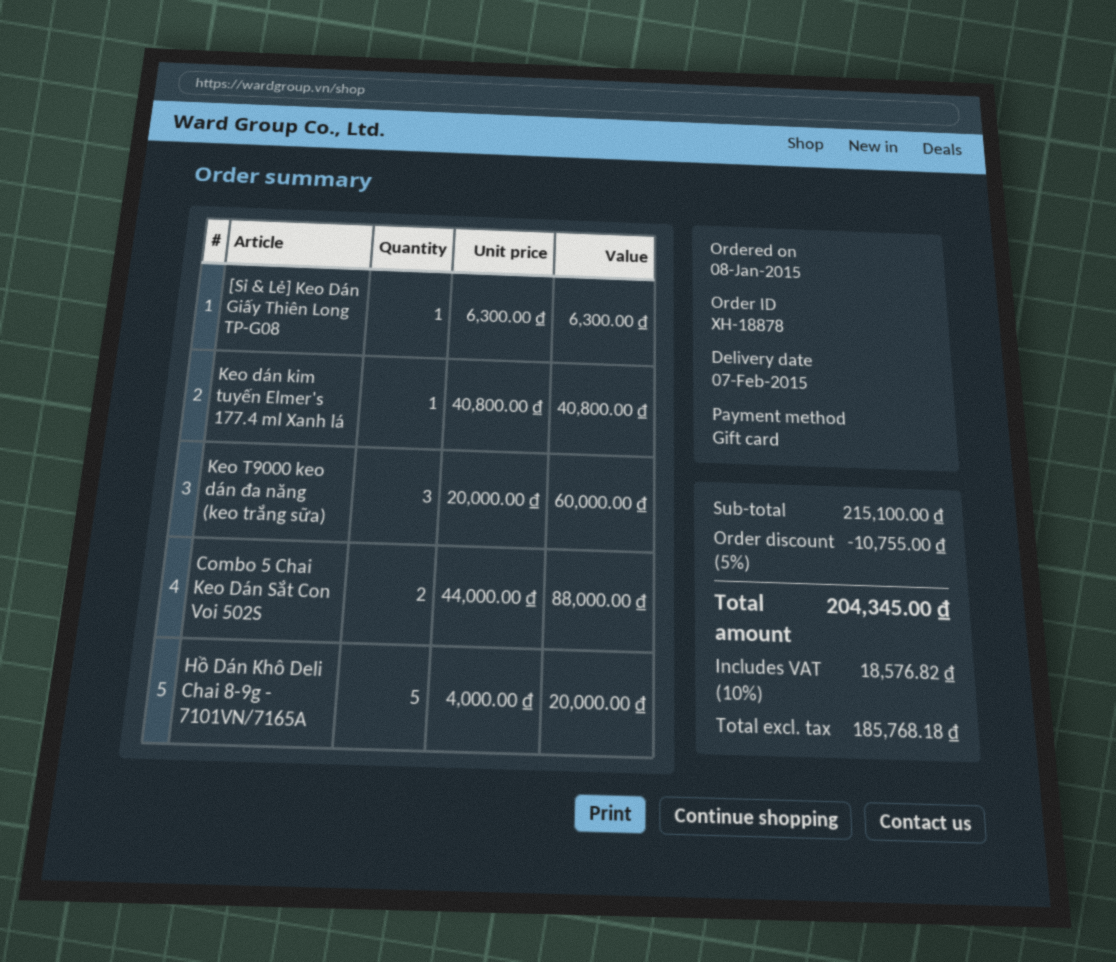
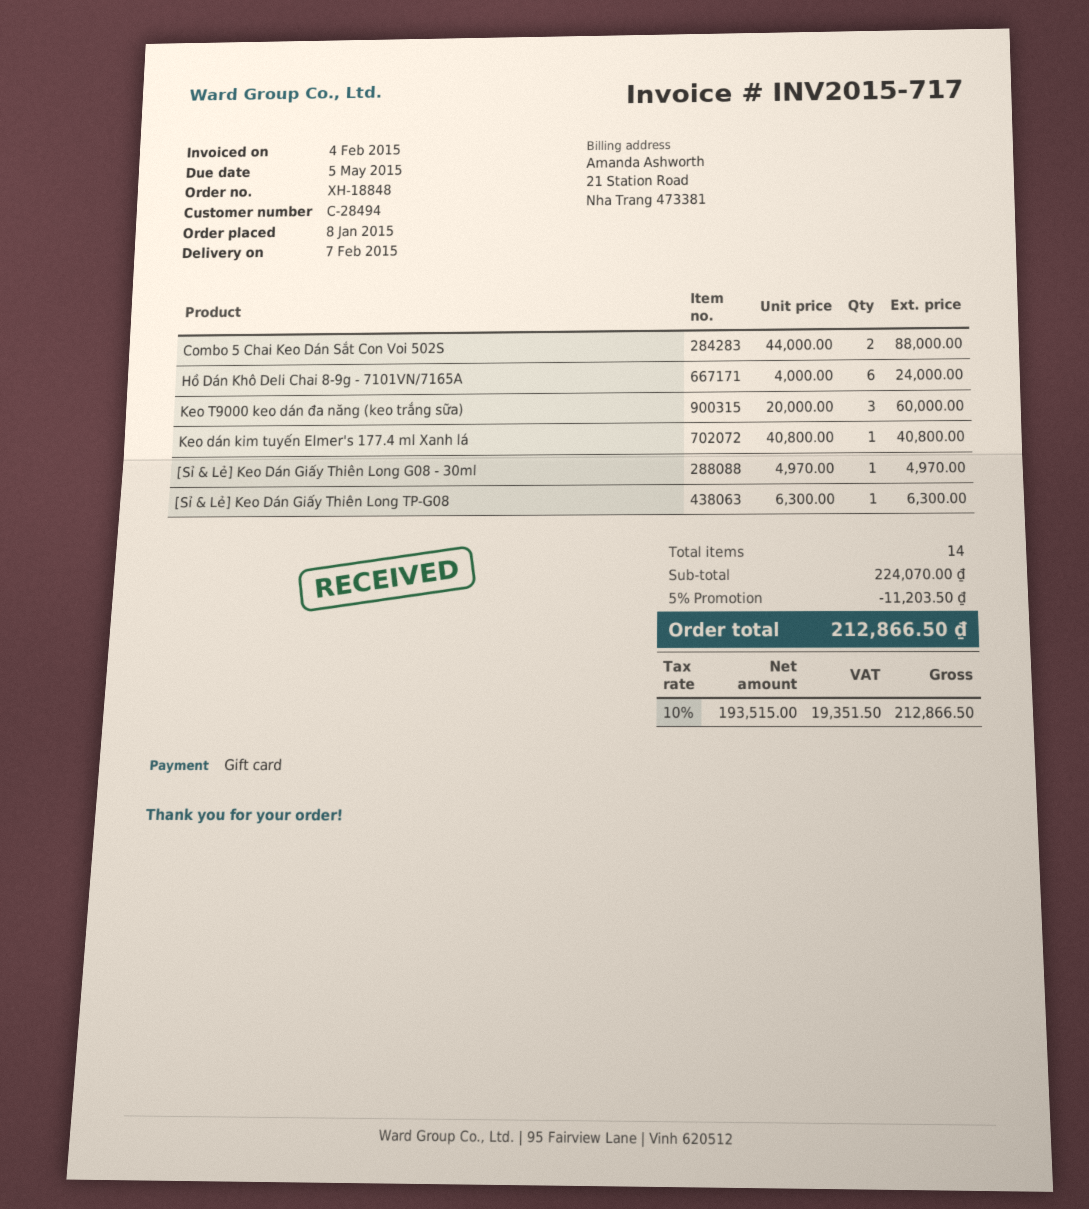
order number: XH-18878 -> XH-18848
Hồ Dán Khô Deli Chai 8-9g - 7101VN/7165A: 5 x 4000.00 = 20000.00 -> 6 x 4000.00 = 24000.00
[Sỉ & Lẻ] Keo Dán Giấy Thiên Long G08 - 30ml: none -> 1 x 4970.00 = 4970.00
subtotal: 215100.00 -> 224070.00
discount: 5% = 10755.00 -> 5% = 11203.50
net: 185768.18 -> 193515.00
tax: 10% = 18576.82 -> 10% = 19351.50
total: 204345.00 -> 212866.50

